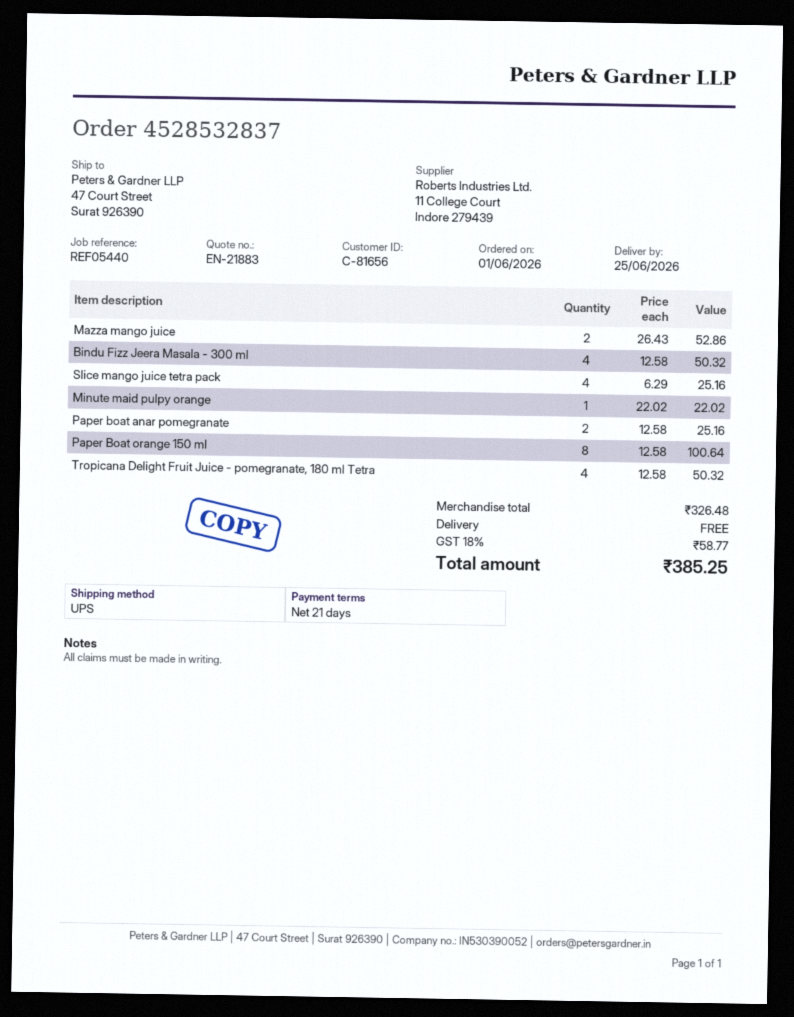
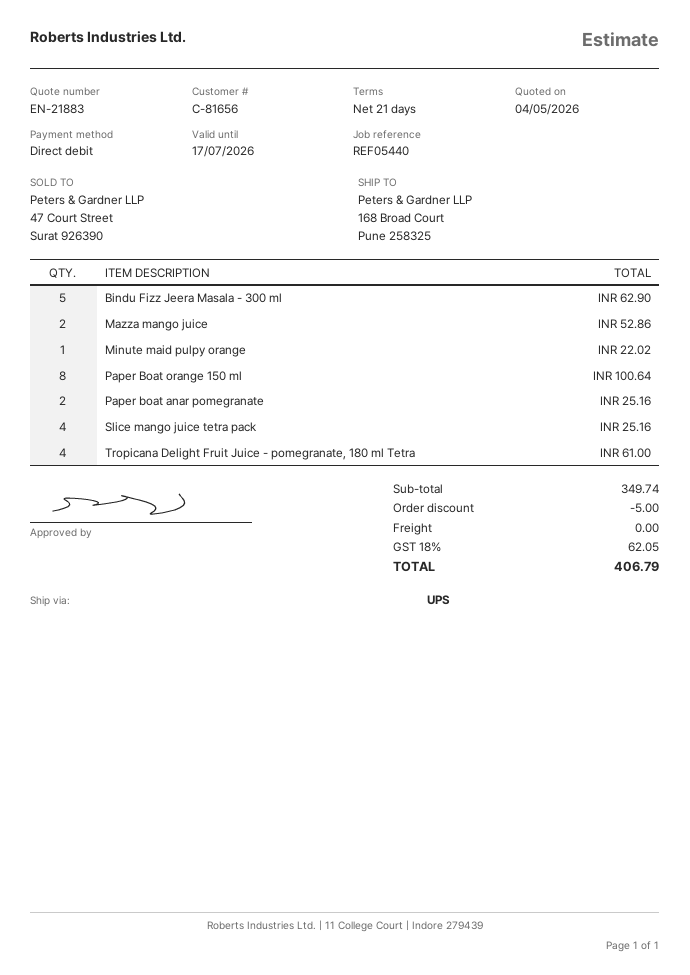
ship to: 47 Court Street, Surat 926390 -> 168 Broad Court, Pune 258325
Bindu Fizz Jeera Masala - 300 ml: 4 for 50.32 -> 5 for 62.90
Tropicana Delight Fruit Juice - pomegranate, 180 ml Tetra: 4 for 50.32 -> 4 for 61.00
subtotal: 326.48 -> 349.74
discount: none -> 5.00
tax: 18% = 58.77 -> 18% = 62.05
total: 385.25 -> 406.79

